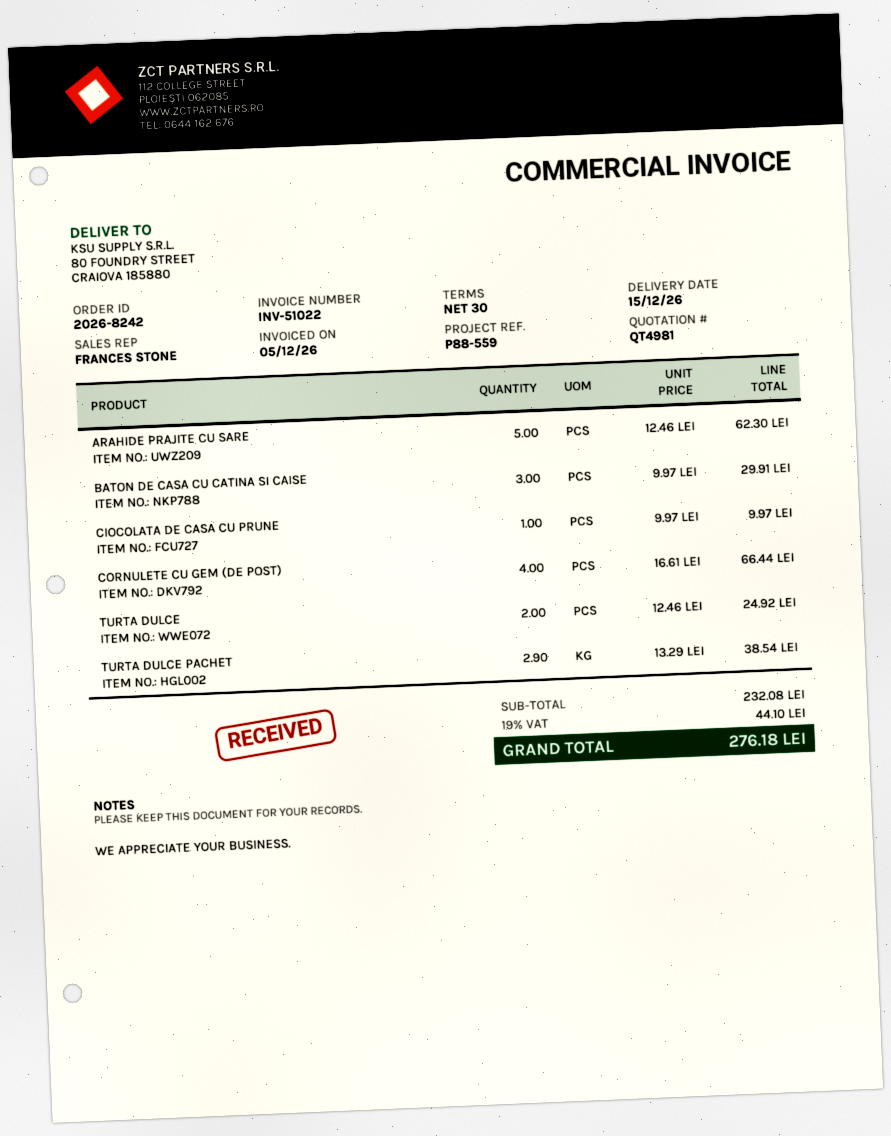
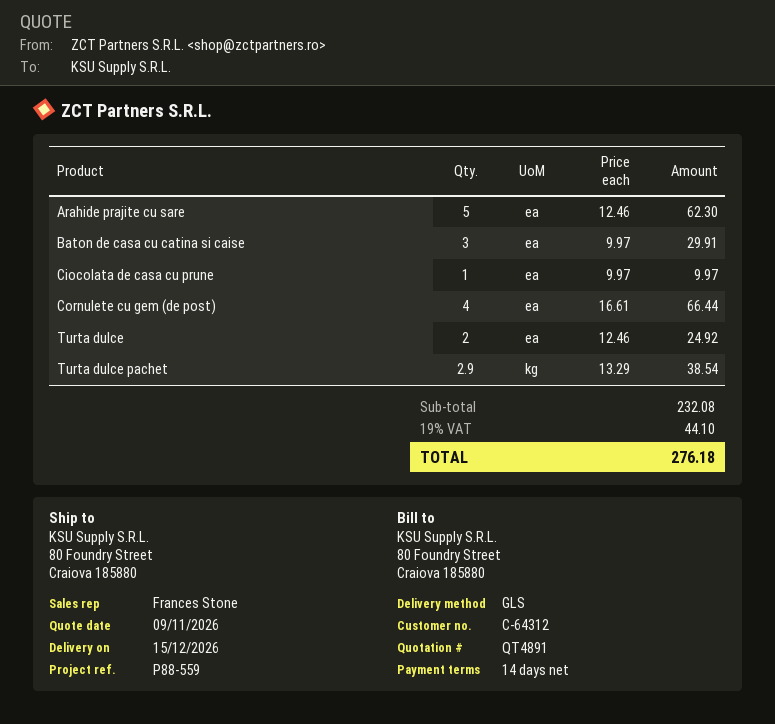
quote number: QT4981 -> QT4891
payment terms: 30 days -> 14 days

